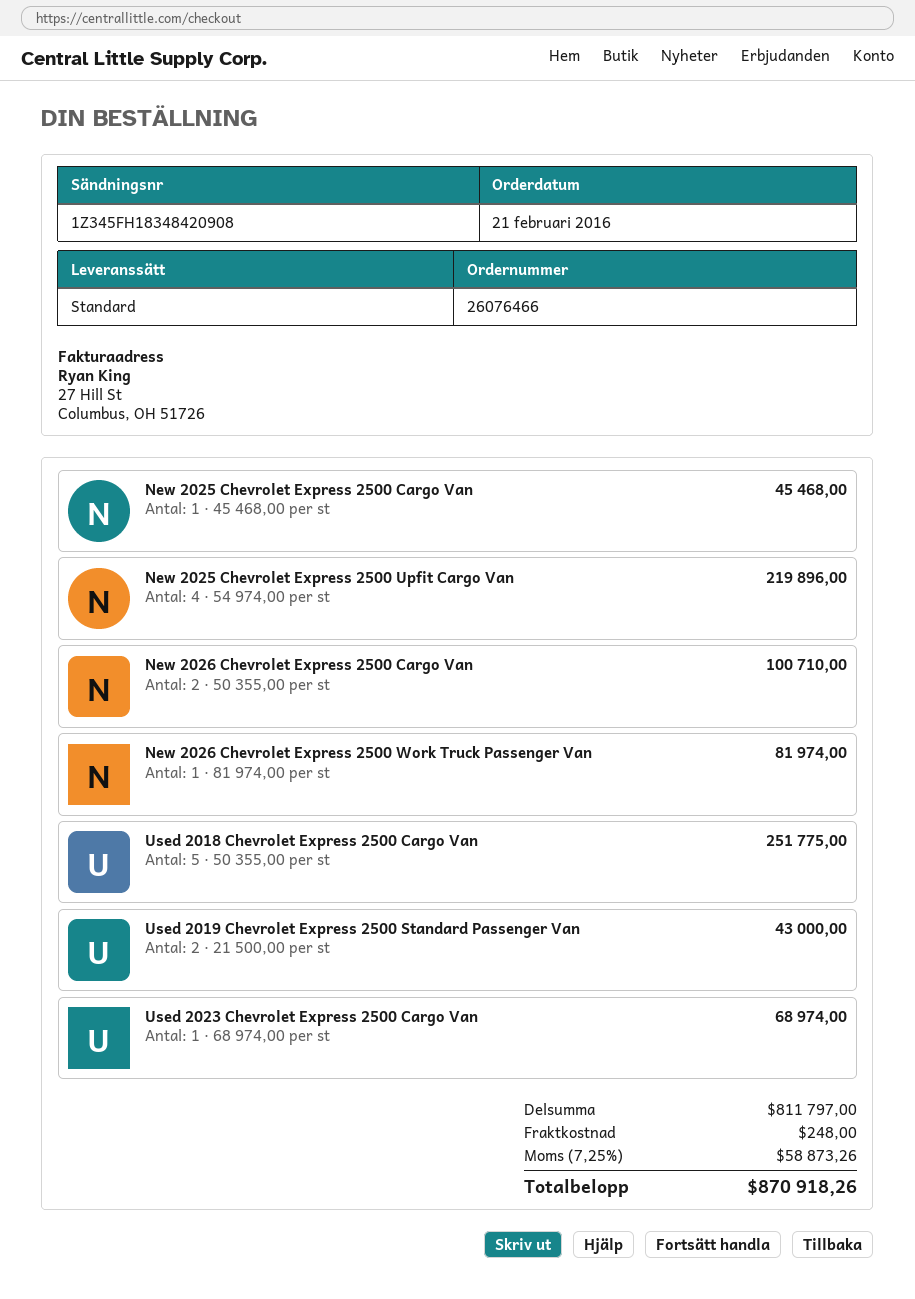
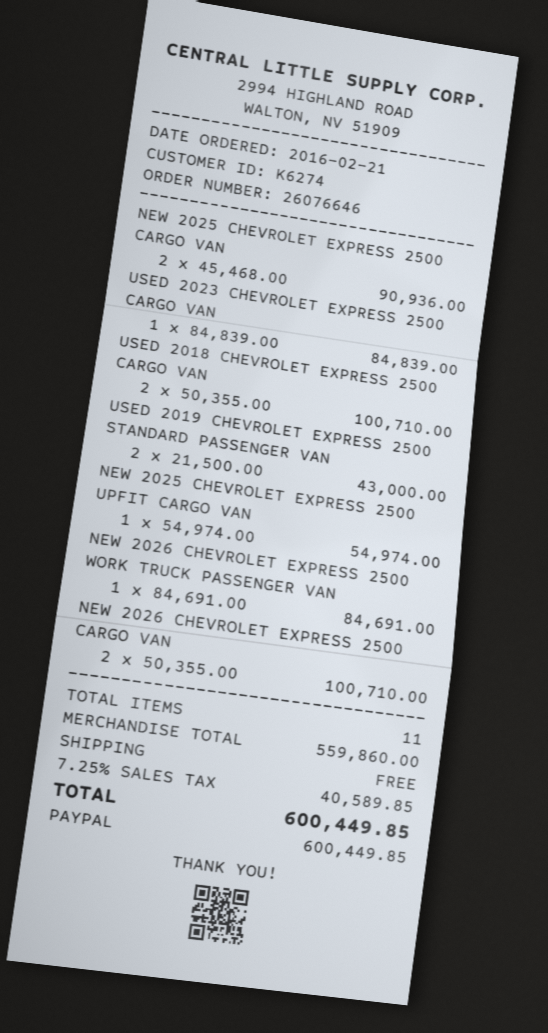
order number: 26076466 -> 26076646
New 2025 Chevrolet Express 2500 Cargo Van: 1 x 45468.00 = 45468.00 -> 2 x 45468.00 = 90936.00
New 2025 Chevrolet Express 2500 Upfit Cargo Van: 4 x 54974.00 = 219896.00 -> 1 x 54974.00 = 54974.00
New 2026 Chevrolet Express 2500 Work Truck Passenger Van: 1 x 81974.00 = 81974.00 -> 1 x 84691.00 = 84691.00
Used 2018 Chevrolet Express 2500 Cargo Van: 5 x 50355.00 = 251775.00 -> 2 x 50355.00 = 100710.00
Used 2023 Chevrolet Express 2500 Cargo Van: 1 x 68974.00 = 68974.00 -> 1 x 84839.00 = 84839.00
subtotal: 811797.00 -> 559860.00
shipping: 248.00 -> 0.00
tax: 7.25% = 58873.26 -> 7.25% = 40589.85
total: 870918.26 -> 600449.85

